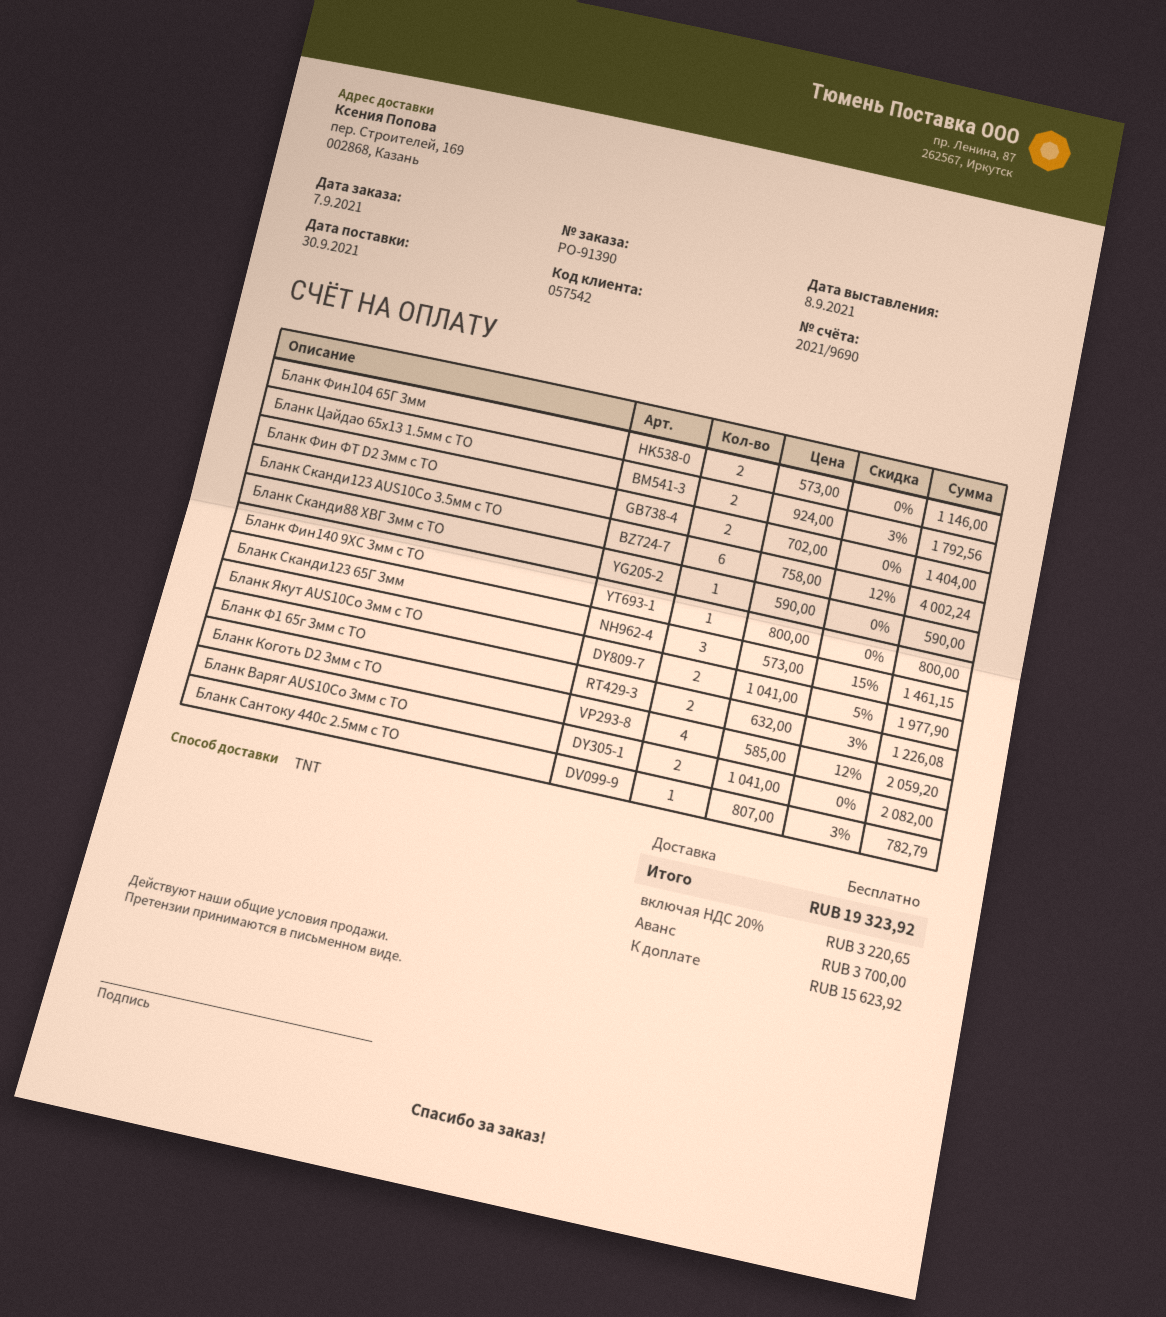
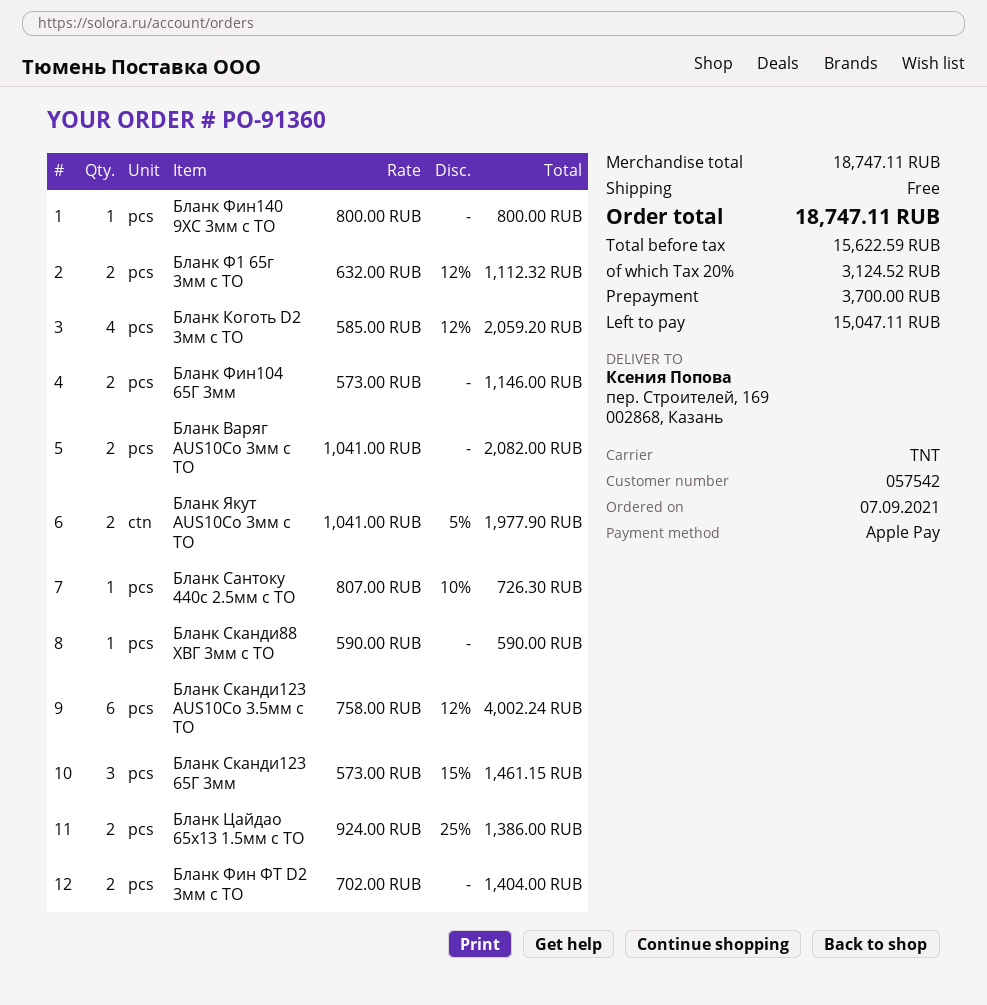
order number: PO-91390 -> PO-91360
Бланк Цайдао 65х13 1.5мм с ТО: 2 x 924.00 - 3% = 1792.56 -> 2 x 924.00 - 25% = 1386.00
Бланк Ф1 65г 3мм с ТО: 2 x 632.00 - 3% = 1226.08 -> 2 x 632.00 - 12% = 1112.32
Бланк Сантоку 440с 2.5мм с ТО: 1 x 807.00 - 3% = 782.79 -> 1 x 807.00 - 10% = 726.30
tax: 20% = 3220.65 -> 20% = 3124.52
total: 19323.92 -> 18747.11
balance: 15623.92 -> 15047.11

